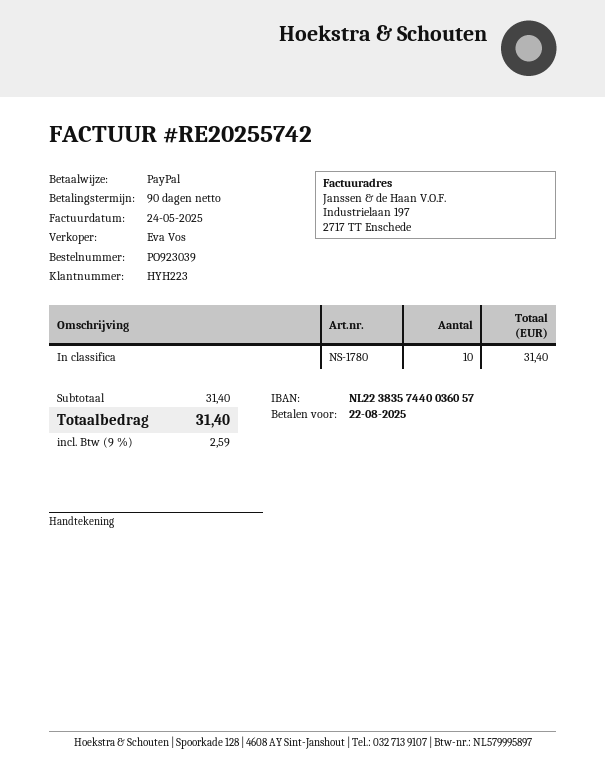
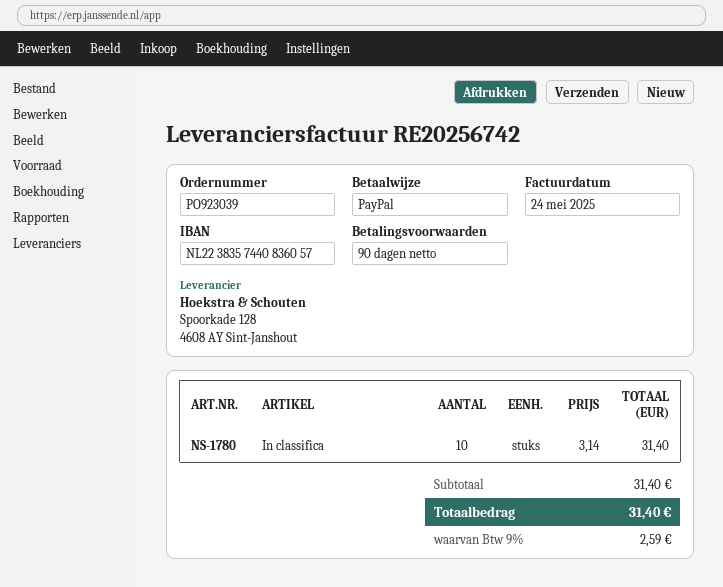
invoice number: RE20255742 -> RE20256742
bank account: NL2238357440036057 -> NL2238357440836057

